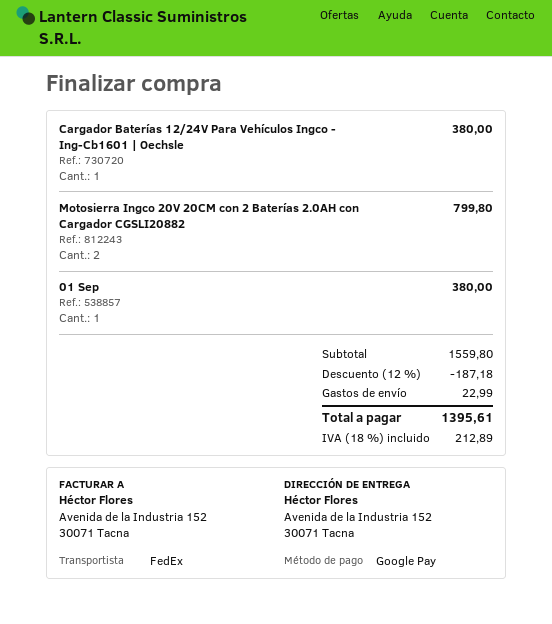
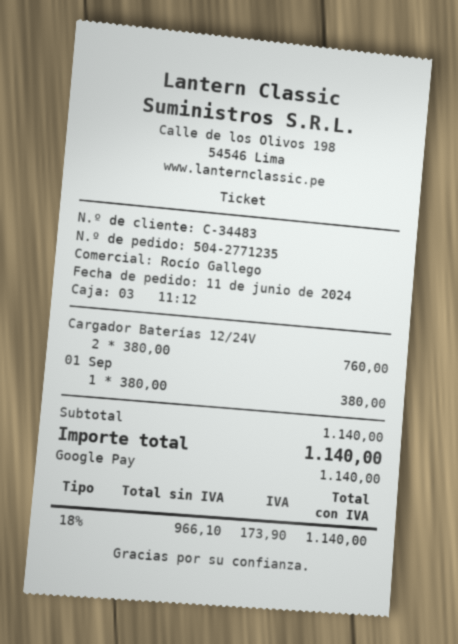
Cargador Baterías 12/24V Para Vehículos Ingco - Ing-Cb1601 | Oechsle: 1 for 380.00 -> 2 for 760.00
Motosierra Ingco 20V 20CM con 2 Baterías 2.0AH con Cargador CGSLI20882: 2 for 799.80 -> none
subtotal: 1559.80 -> 1140.00
discount: 12% = 187.18 -> none
shipping: 22.99 -> none
tax: 18% = 212.89 -> 18% = 173.90
total: 1395.61 -> 1140.00

